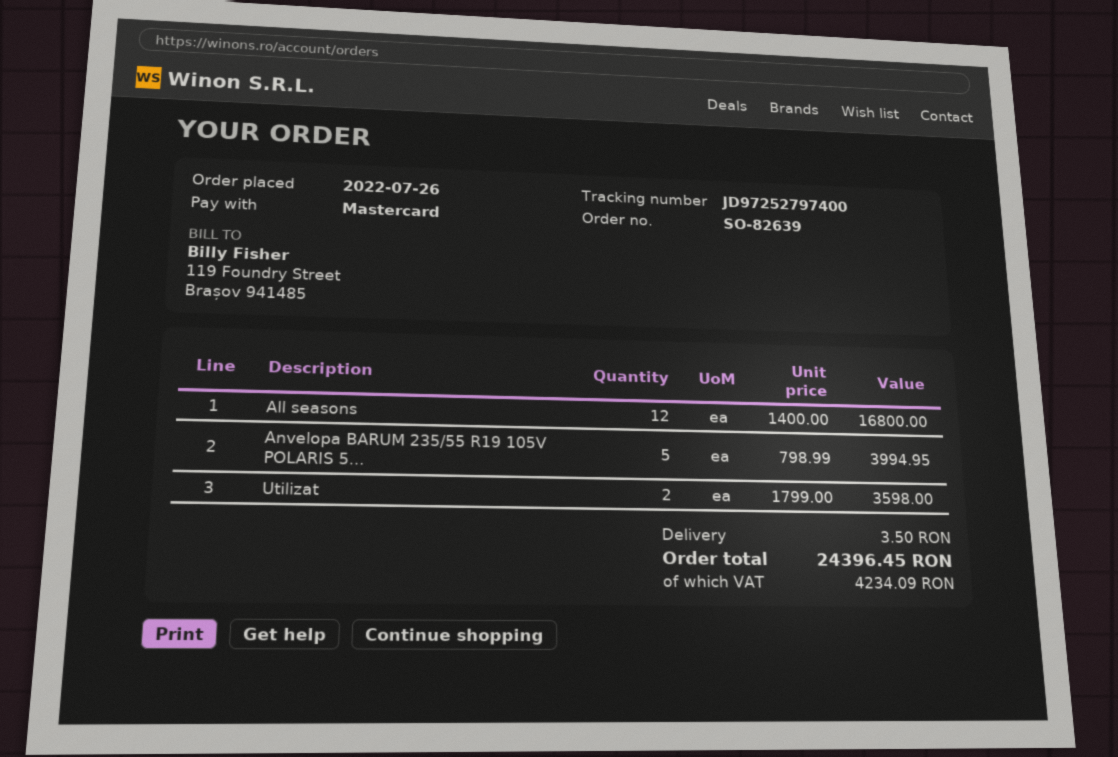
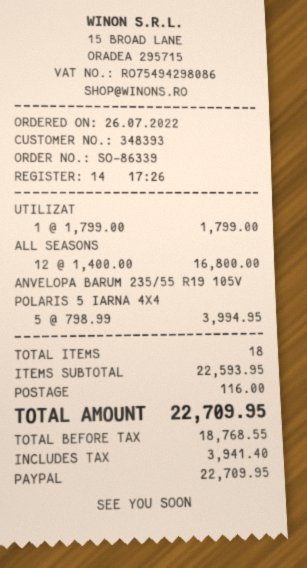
order number: SO-82639 -> SO-86339
payment method: Mastercard -> PayPal
Utilizat: 2 x 1799.00 = 3598.00 -> 1 x 1799.00 = 1799.00
shipping: 3.50 -> 116.00
tax: 4234.09 -> 3941.40
total: 24396.45 -> 22709.95

